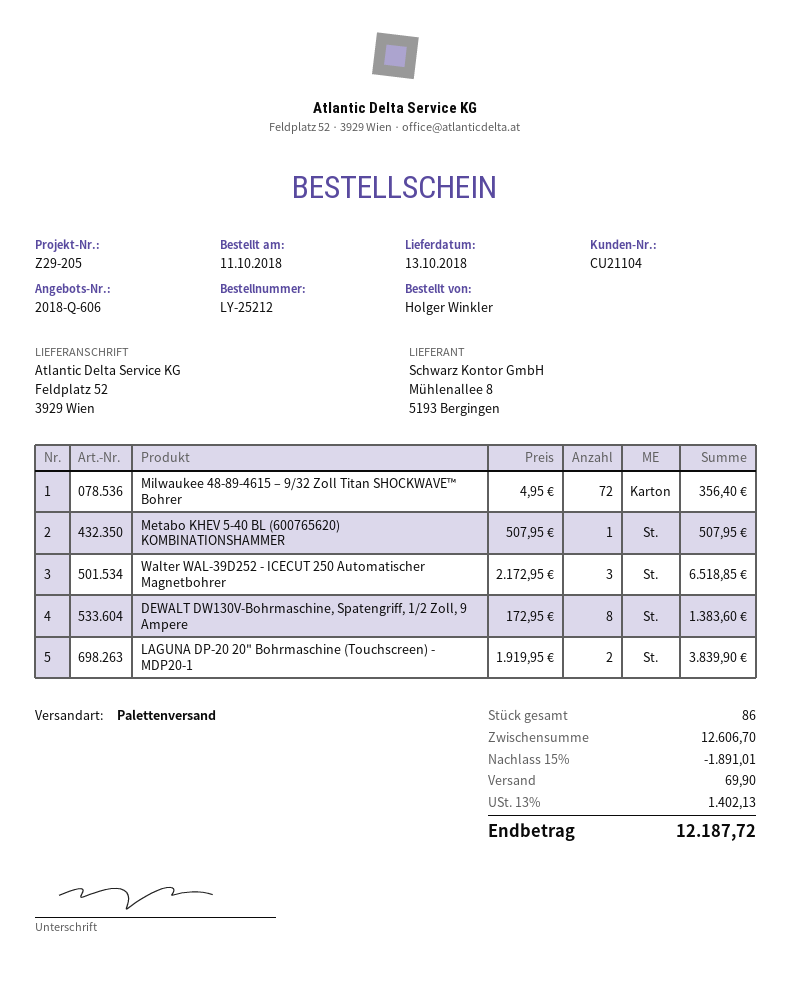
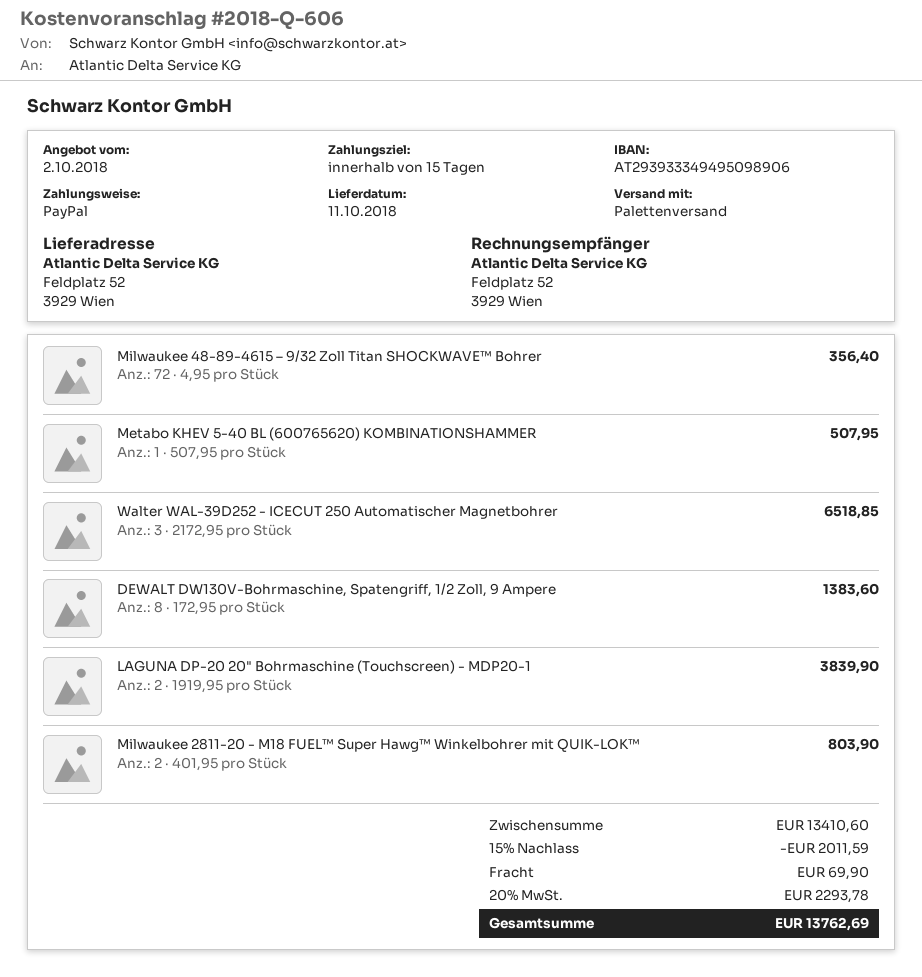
delivery date: 2018-10-13 -> 2018-10-11
Milwaukee 2811-20 - M18 FUEL™ Super Hawg™ Winkelbohrer mit QUIK-LOK™: none -> 2 x 401.95 = 803.90
subtotal: 12606.70 -> 13410.60
discount: 15% = 1891.01 -> 15% = 2011.59
tax: 13% = 1402.13 -> 20% = 2293.78
total: 12187.72 -> 13762.69

